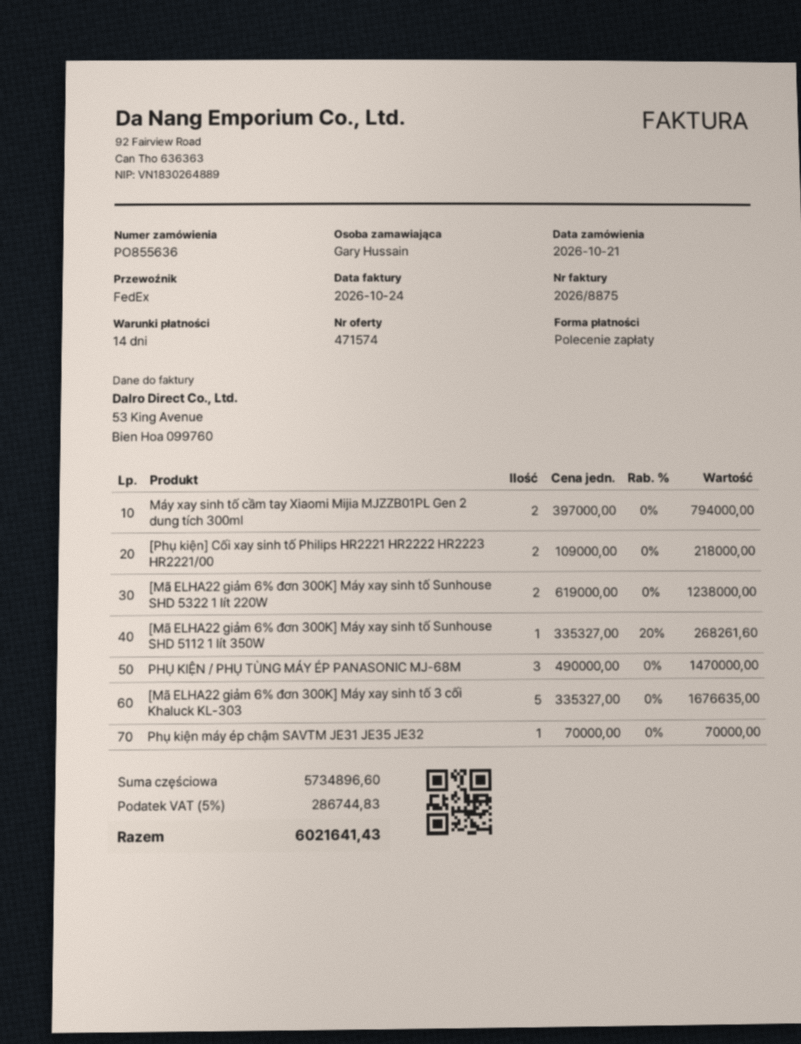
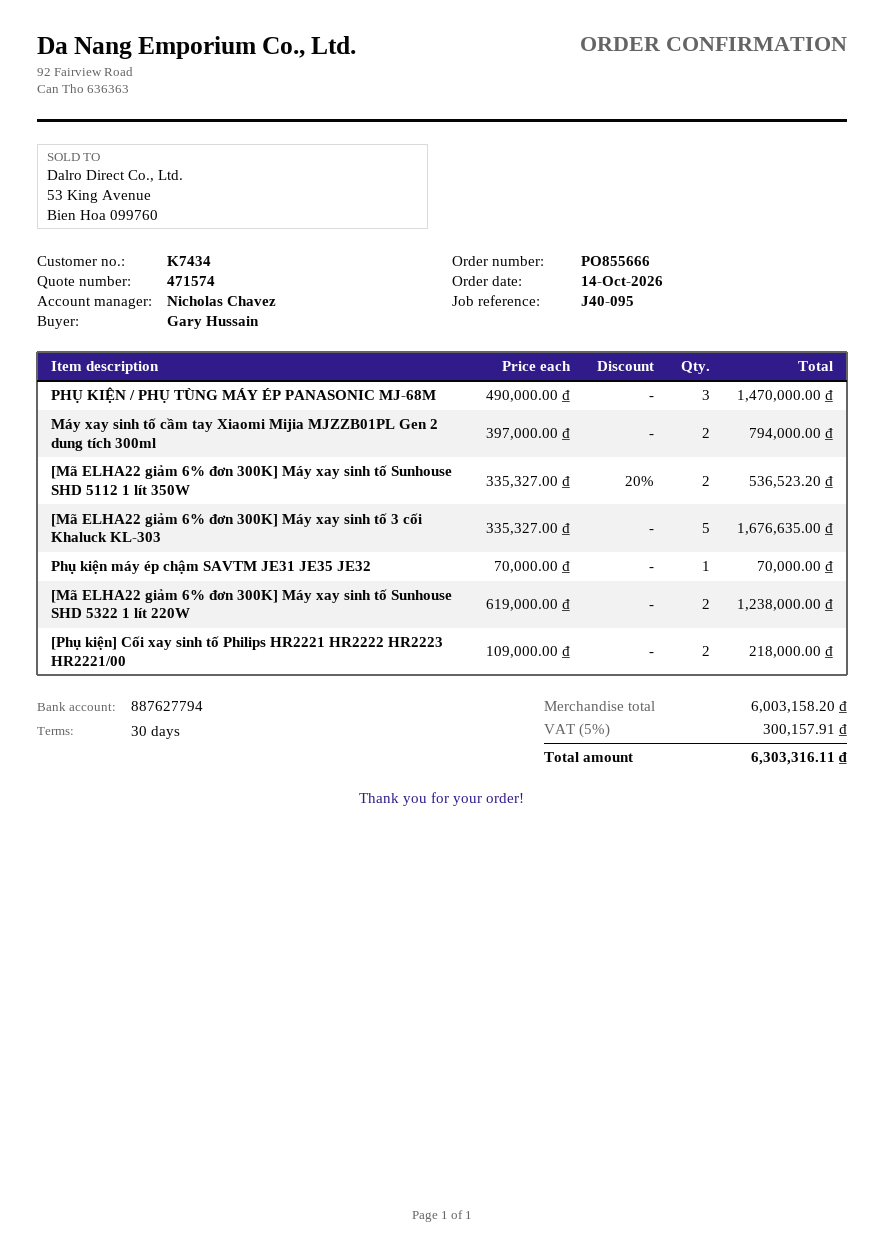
order number: PO855636 -> PO855666
order date: 2026-10-21 -> 2026-10-14
payment terms: 14 days -> 30 days
[Mã ELHA22 giảm 6% đơn 300K] Máy xay sinh tố Sunhouse SHD 5112 1 lít 350W: 1 x 335327.00 - 20% = 268261.60 -> 2 x 335327.00 - 20% = 536523.20
subtotal: 5734896.60 -> 6003158.20
tax: 5% = 286744.83 -> 5% = 300157.91
total: 6021641.43 -> 6303316.11

